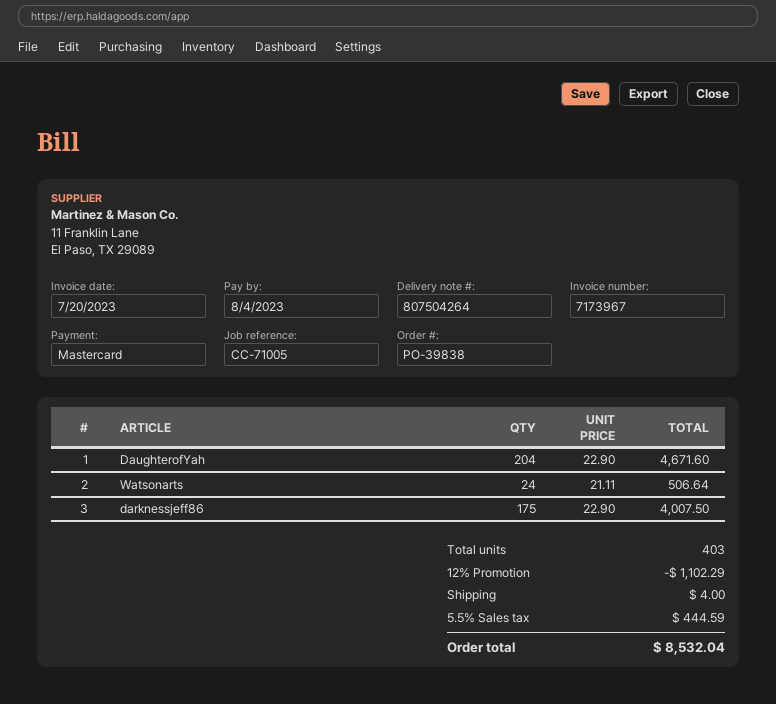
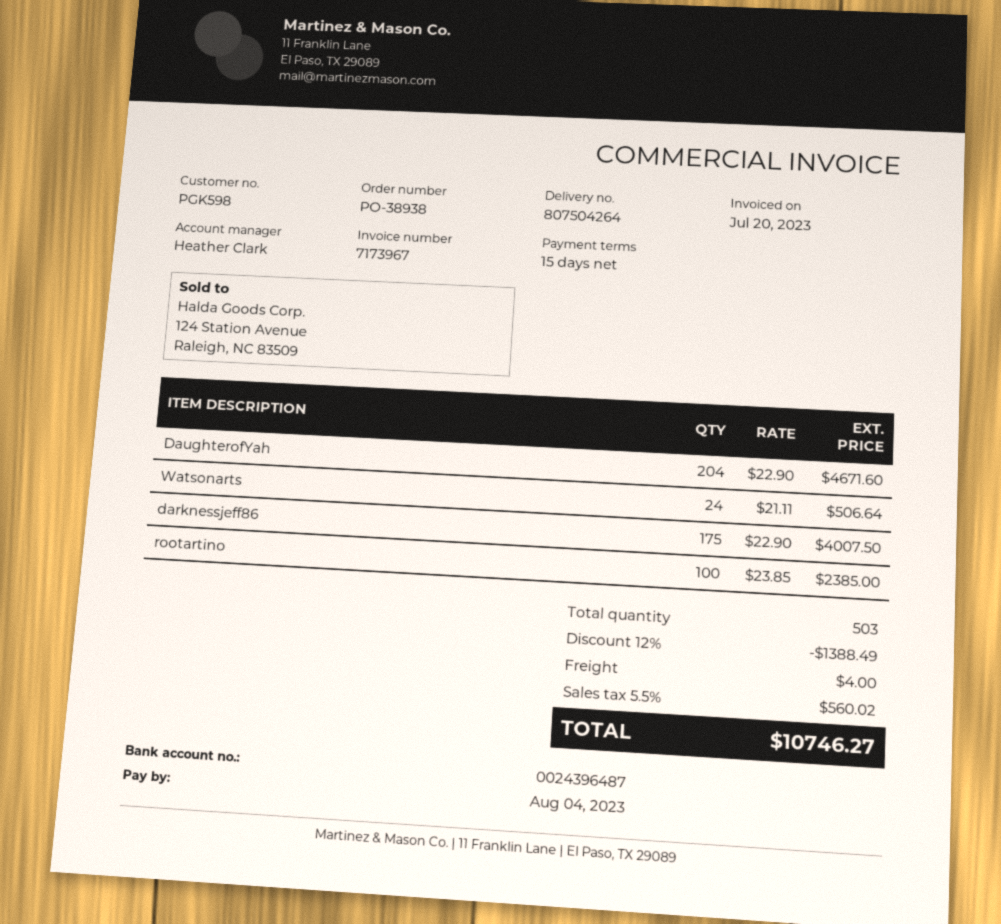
order number: PO-39838 -> PO-38938
rootartino: none -> 100 x 23.85 = 2385.00
total quantity: 403 -> 503
discount: 12% = 1102.29 -> 12% = 1388.49
tax: 5.5% = 444.59 -> 5.5% = 560.02
total: 8532.04 -> 10746.27

